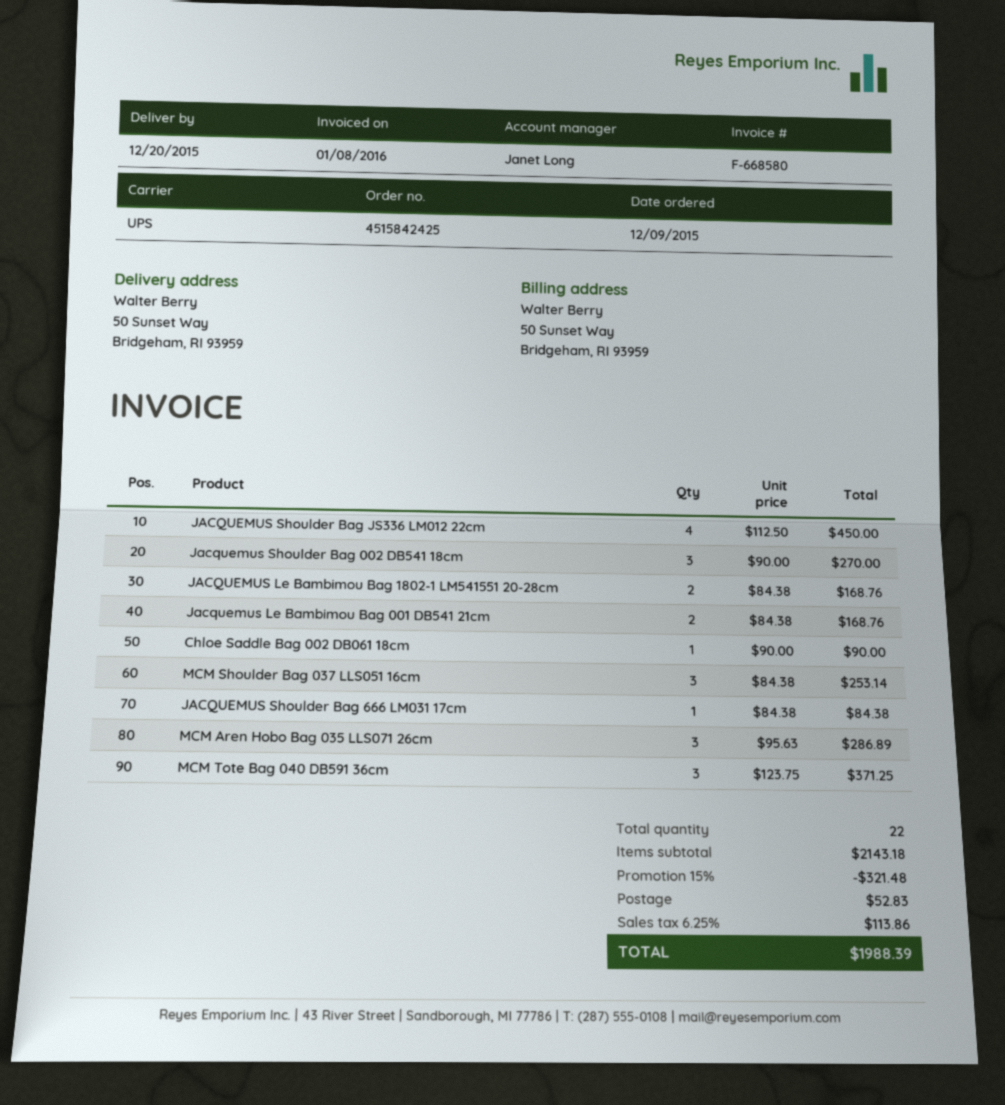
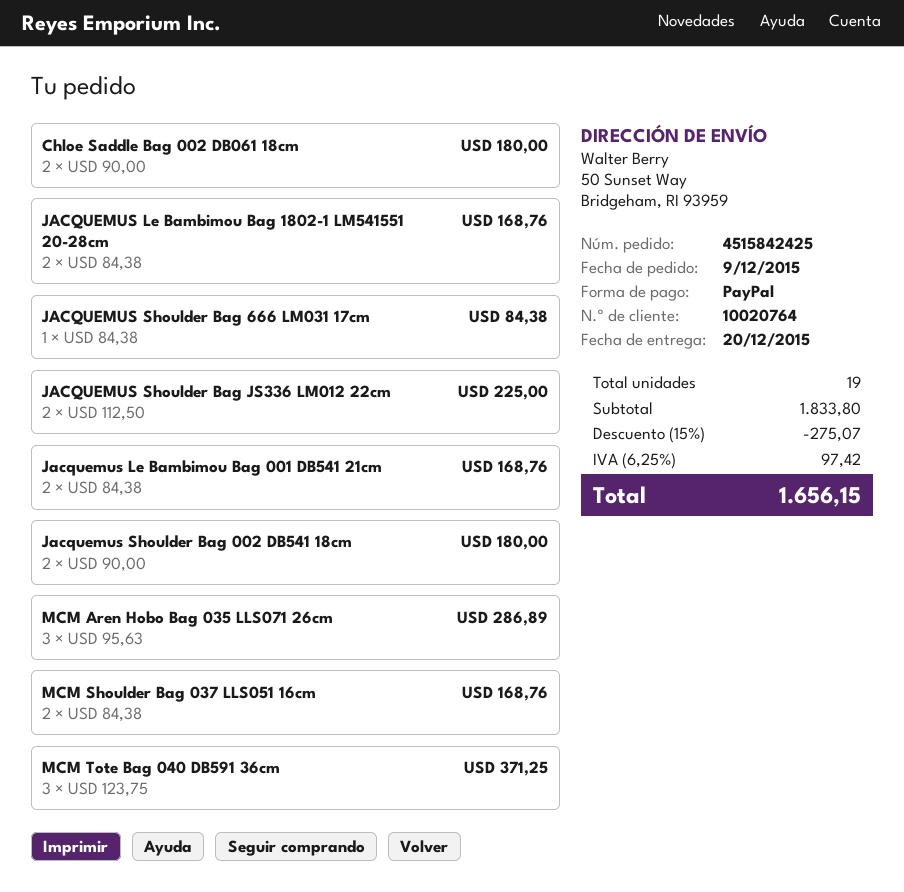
JACQUEMUS Shoulder Bag JS336 LM012 22cm: 4 x 112.50 = 450.00 -> 2 x 112.50 = 225.00
Jacquemus Shoulder Bag 002 DB541 18cm: 3 x 90.00 = 270.00 -> 2 x 90.00 = 180.00
Chloe Saddle Bag 002 DB061 18cm: 1 x 90.00 = 90.00 -> 2 x 90.00 = 180.00
MCM Shoulder Bag 037 LLS051 16cm: 3 x 84.38 = 253.14 -> 2 x 84.38 = 168.76
total quantity: 22 -> 19
subtotal: 2143.18 -> 1833.80
discount: 15% = 321.48 -> 15% = 275.07
shipping: 52.83 -> none
tax: 6.25% = 113.86 -> 6.25% = 97.42
total: 1988.39 -> 1656.15

